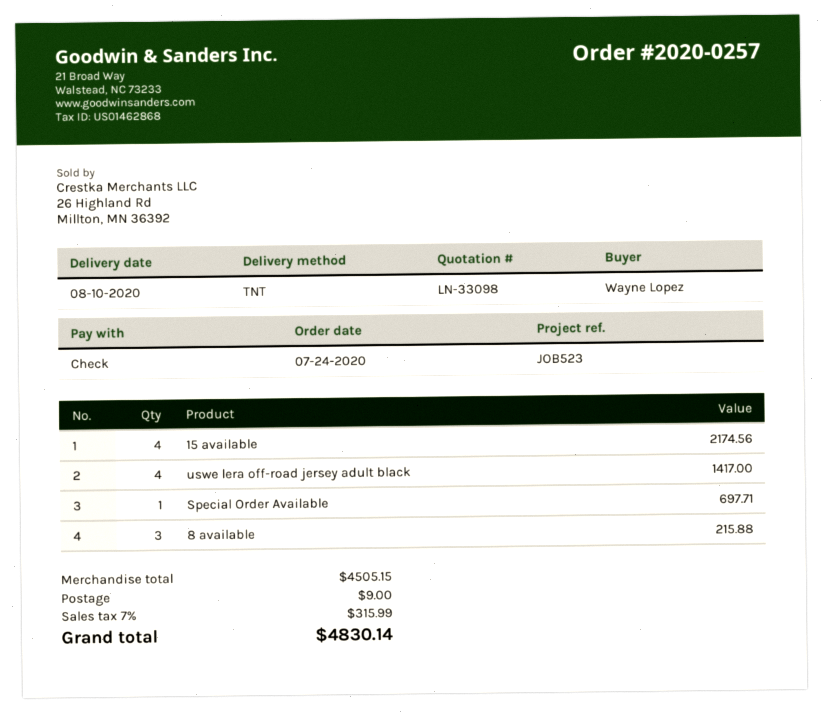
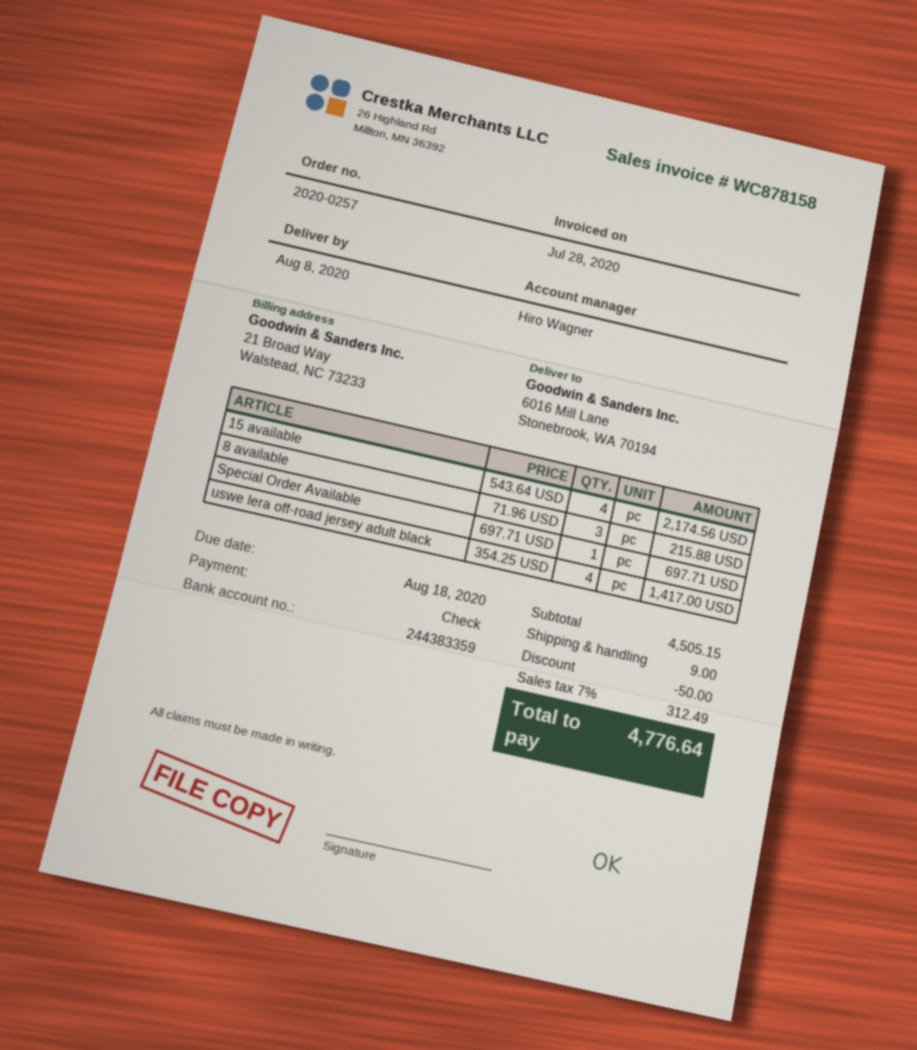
delivery date: 2020-08-10 -> 2020-08-08
discount: none -> 50.00
tax: 7% = 315.99 -> 7% = 312.49
total: 4830.14 -> 4776.64

